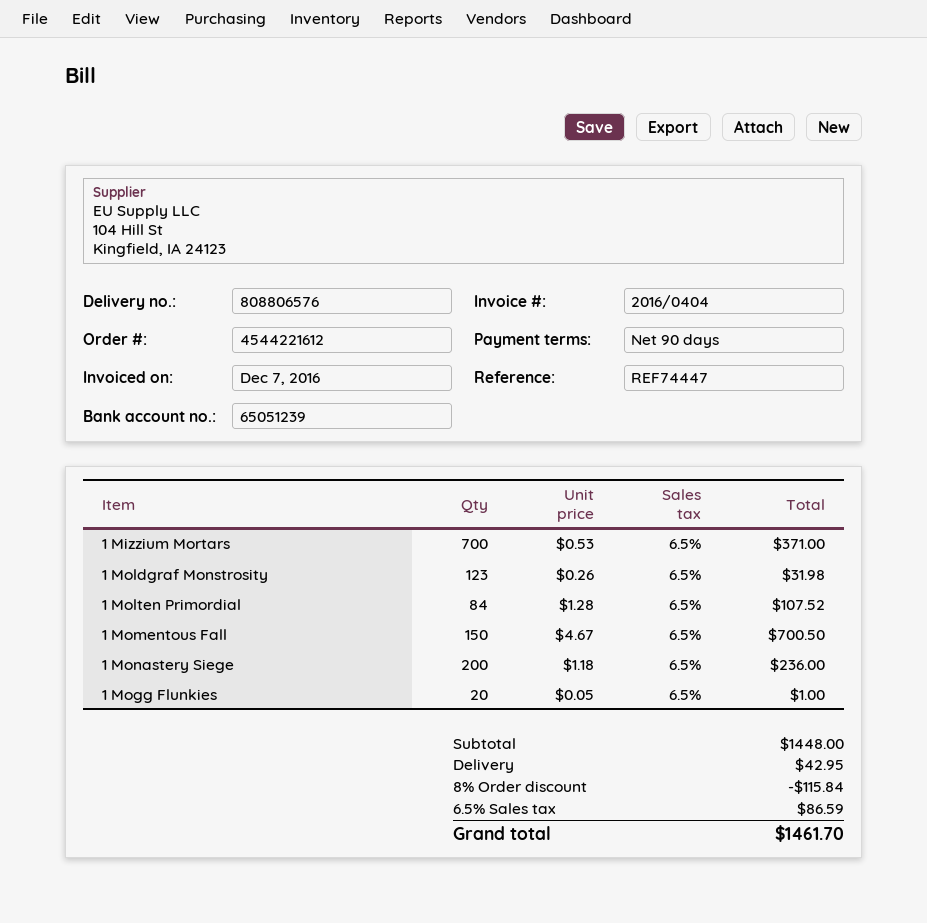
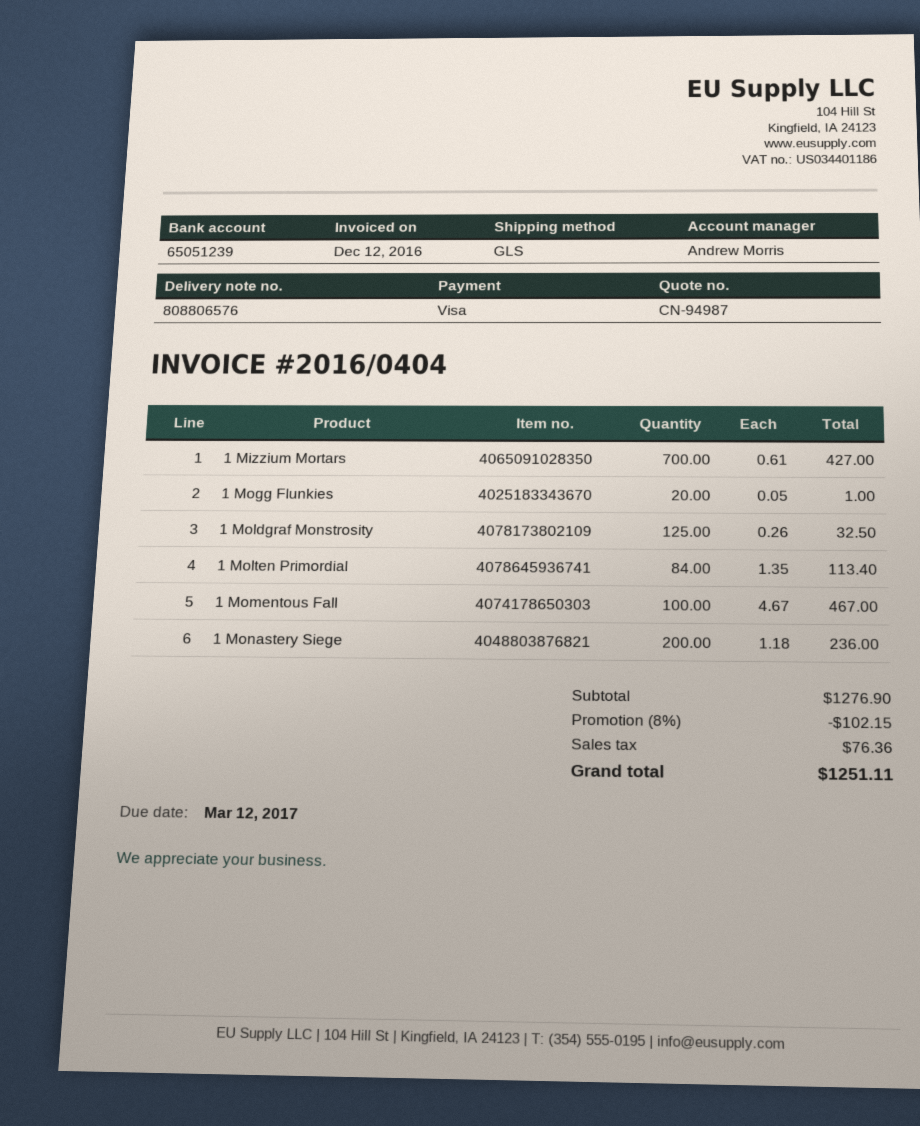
invoice date: 2016-12-07 -> 2016-12-12
1 Mizzium Mortars: 700 x 0.53 = 371.00 -> 700 x 0.61 = 427.00
1 Moldgraf Monstrosity: 123 x 0.26 = 31.98 -> 125 x 0.26 = 32.50
1 Molten Primordial: 84 x 1.28 = 107.52 -> 84 x 1.35 = 113.40
1 Momentous Fall: 150 x 4.67 = 700.50 -> 100 x 4.67 = 467.00
subtotal: 1448.00 -> 1276.90
discount: 8% = 115.84 -> 8% = 102.15
shipping: 42.95 -> none
tax: 86.59 -> 76.36
total: 1461.70 -> 1251.11

